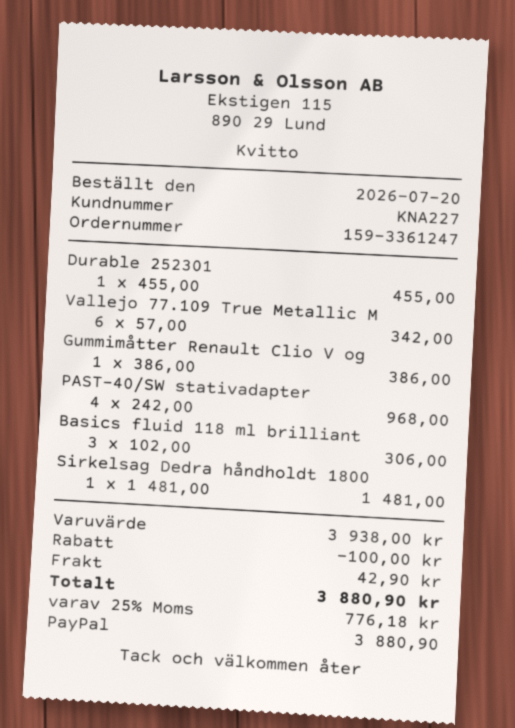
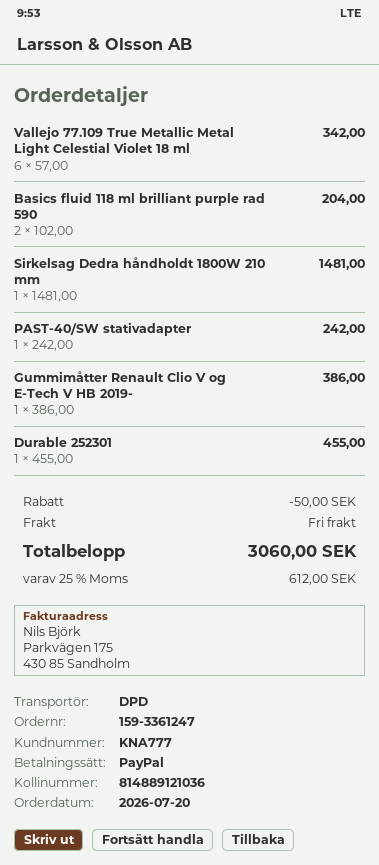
customer number: KNA227 -> KNA777
PAST-40/SW stativadapter: 4 x 242.00 = 968.00 -> 1 x 242.00 = 242.00
Basics fluid 118 ml brilliant: 3 x 102.00 = 306.00 -> 2 x 102.00 = 204.00
discount: 100.00 -> 50.00
shipping: 42.90 -> 0.00
tax: 25% = 776.18 -> 25% = 612.00
total: 3880.90 -> 3060.00

